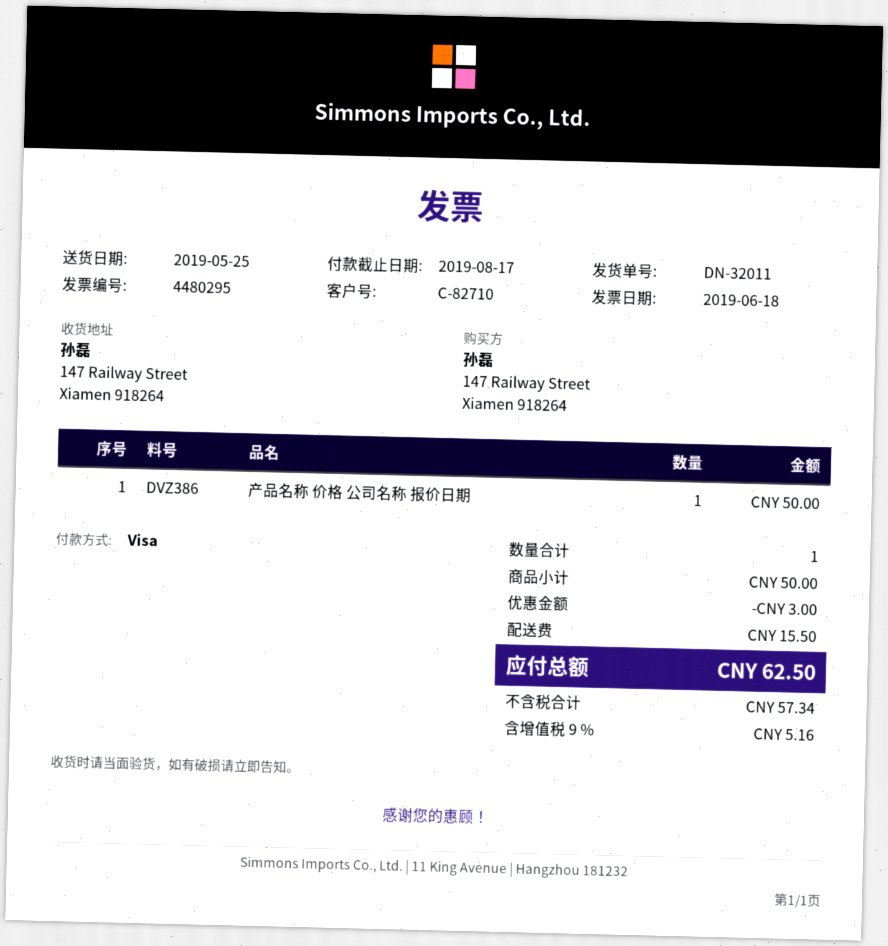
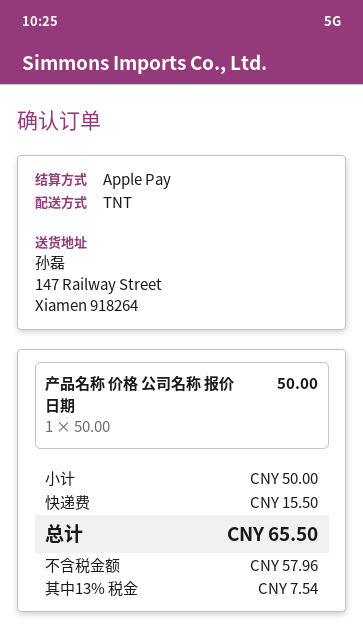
payment method: Visa -> Apple Pay
discount: 3.00 -> none
net: 57.34 -> 57.96
tax: 9% = 5.16 -> 13% = 7.54
total: 62.50 -> 65.50

